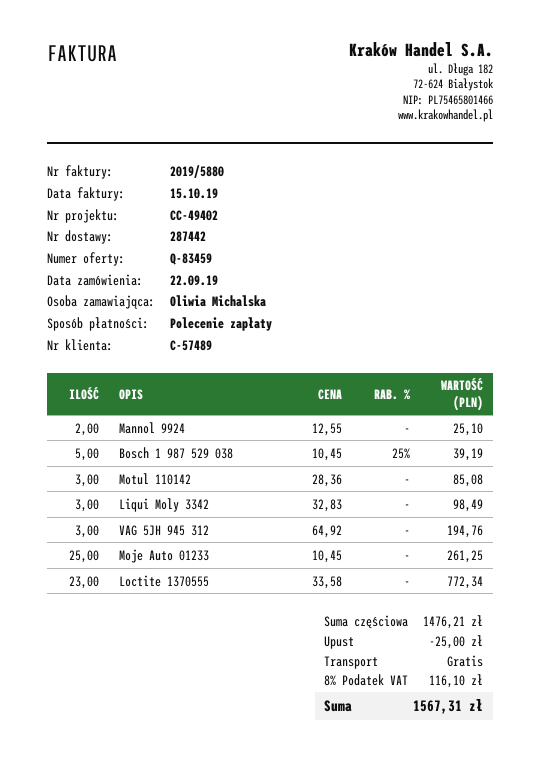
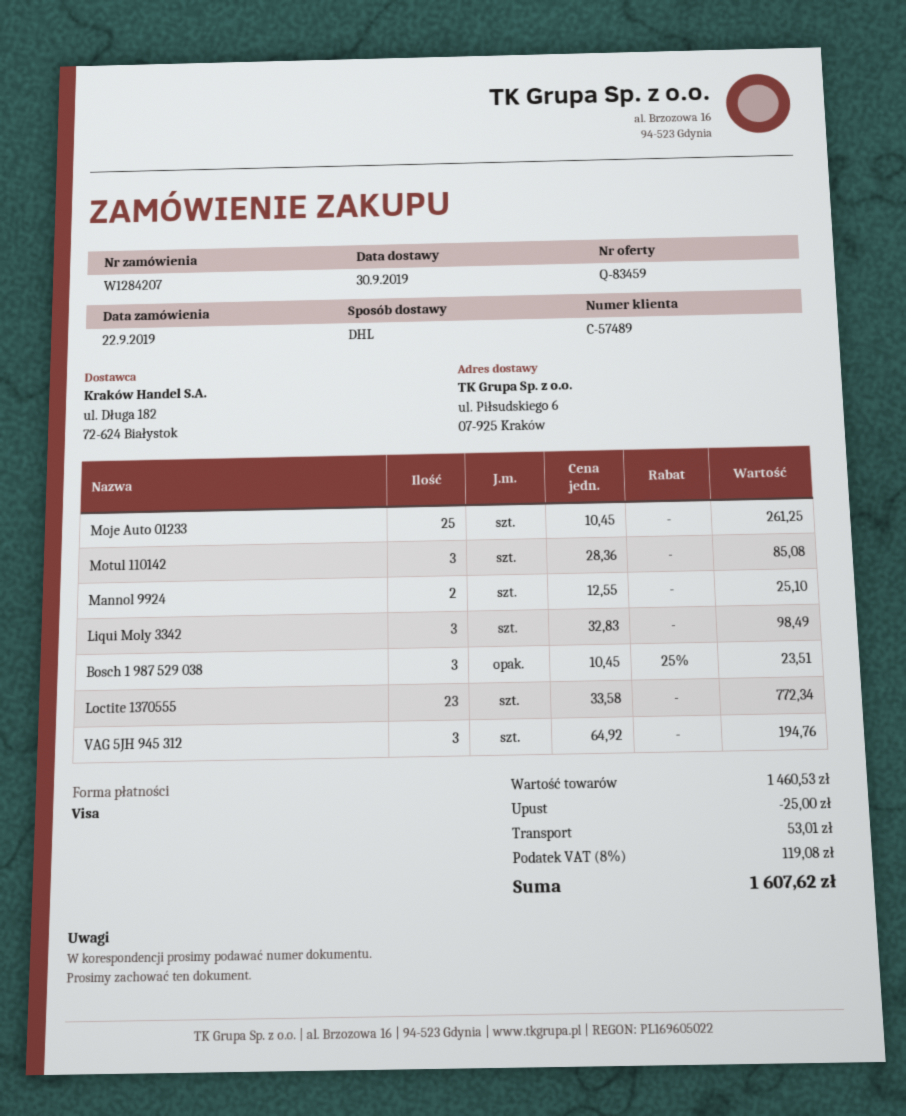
payment method: direct debit -> Visa
Bosch 1 987 529 038: 5 x 10.45 - 25% = 39.19 -> 3 x 10.45 - 25% = 23.51
subtotal: 1476.21 -> 1460.53
shipping: 0.00 -> 53.01
tax: 8% = 116.10 -> 8% = 119.08
total: 1567.31 -> 1607.62

